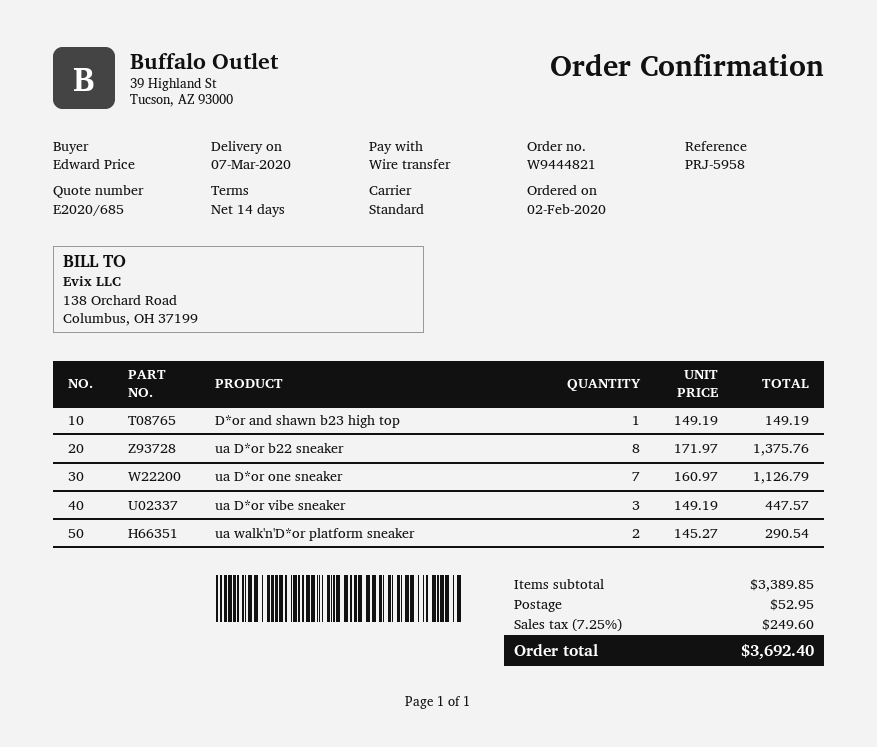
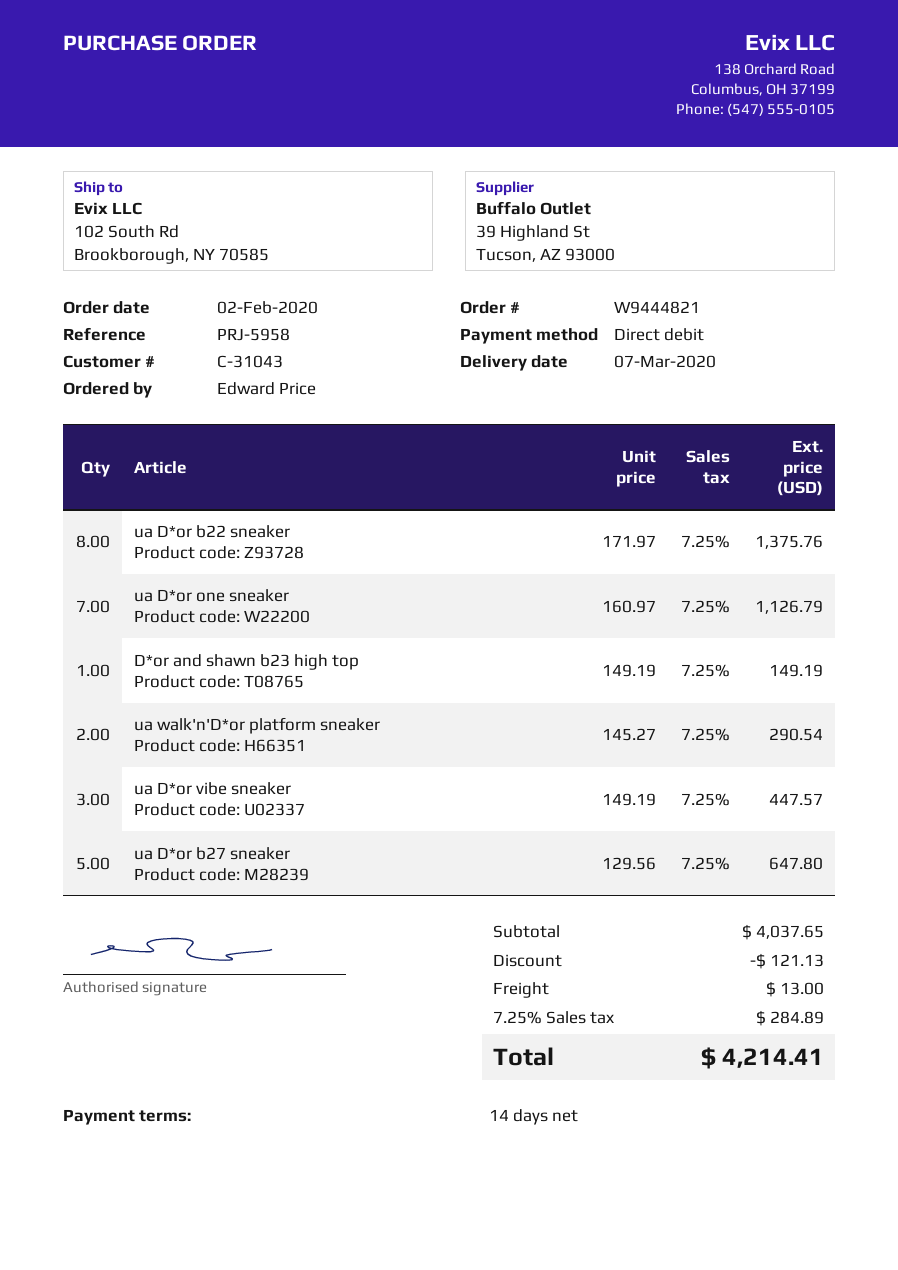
payment method: bank transfer -> direct debit
ua D*or b27 sneaker: none -> 5 x 129.56 = 647.80
subtotal: 3389.85 -> 4037.65
discount: none -> 121.13
shipping: 52.95 -> 13.00
tax: 7.25% = 249.60 -> 7.25% = 284.89
total: 3692.40 -> 4214.41

